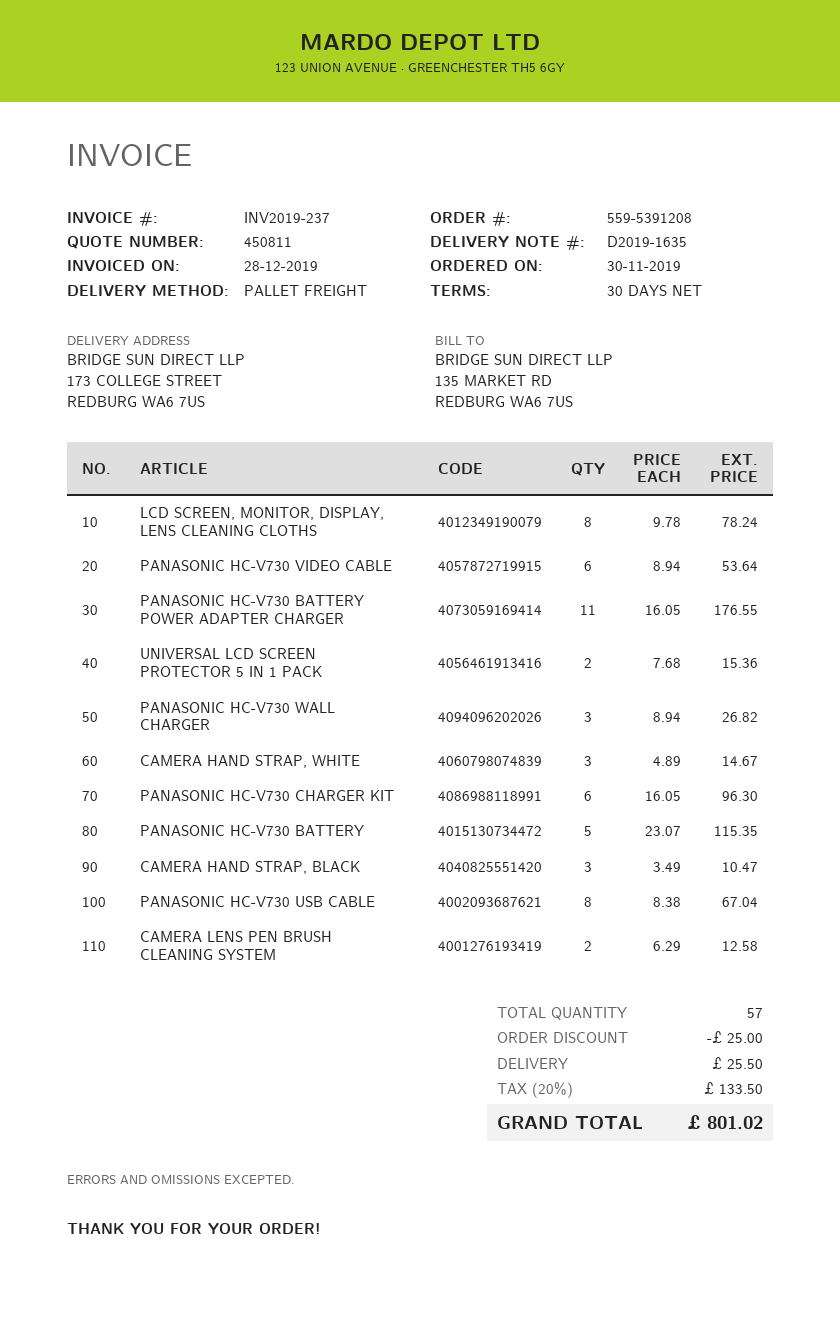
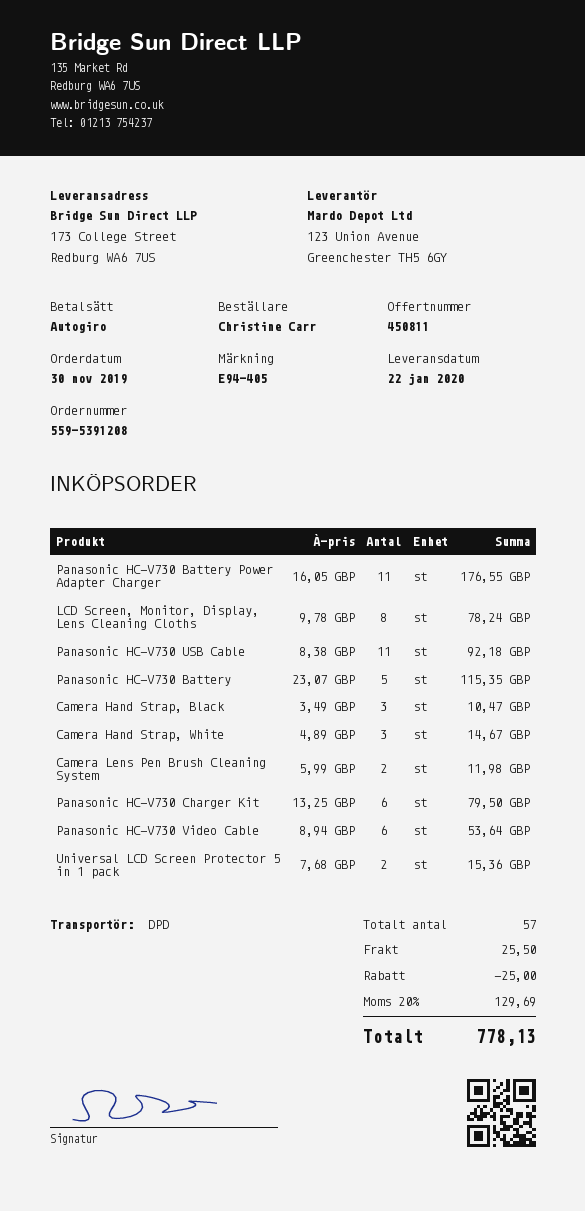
shipping method: pallet freight -> DPD
PANASONIC HC-V730 WALL CHARGER: 3 x 8.94 = 26.82 -> none
PANASONIC HC-V730 CHARGER KIT: 6 x 16.05 = 96.30 -> 6 x 13.25 = 79.50
PANASONIC HC-V730 USB CABLE: 8 x 8.38 = 67.04 -> 11 x 8.38 = 92.18
CAMERA LENS PEN BRUSH CLEANING SYSTEM: 2 x 6.29 = 12.58 -> 2 x 5.99 = 11.98
tax: 20% = 133.50 -> 20% = 129.69
total: 801.02 -> 778.13

